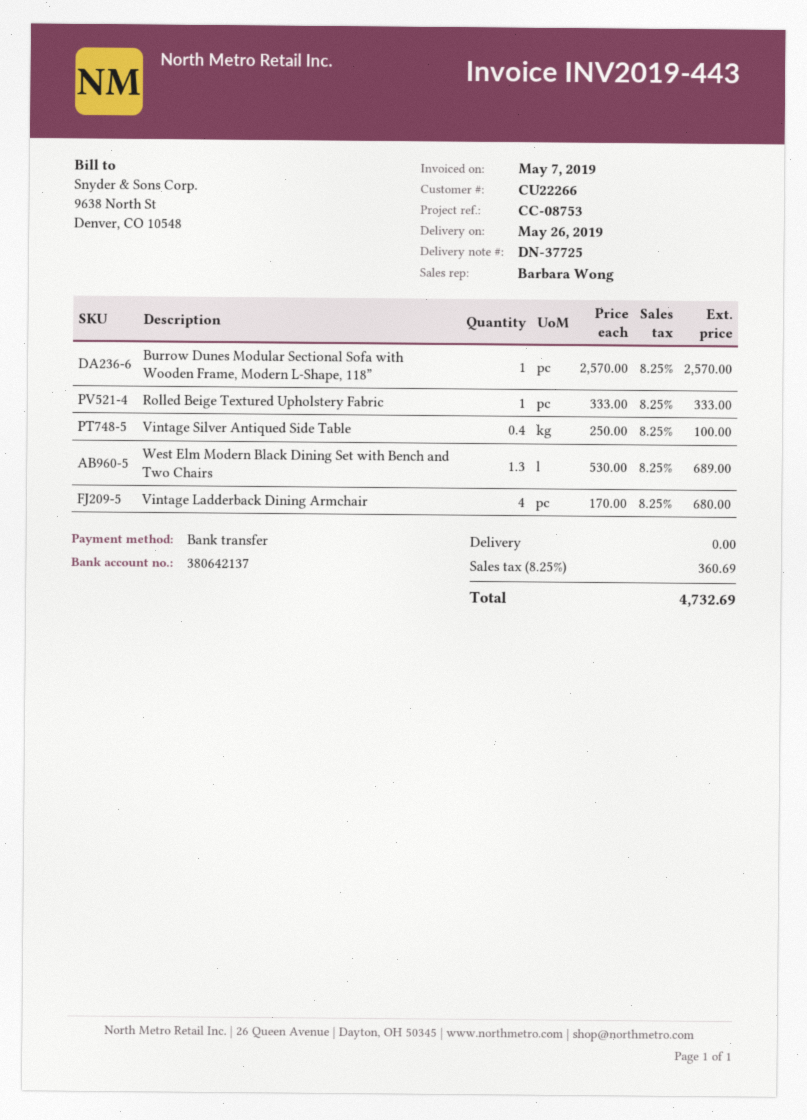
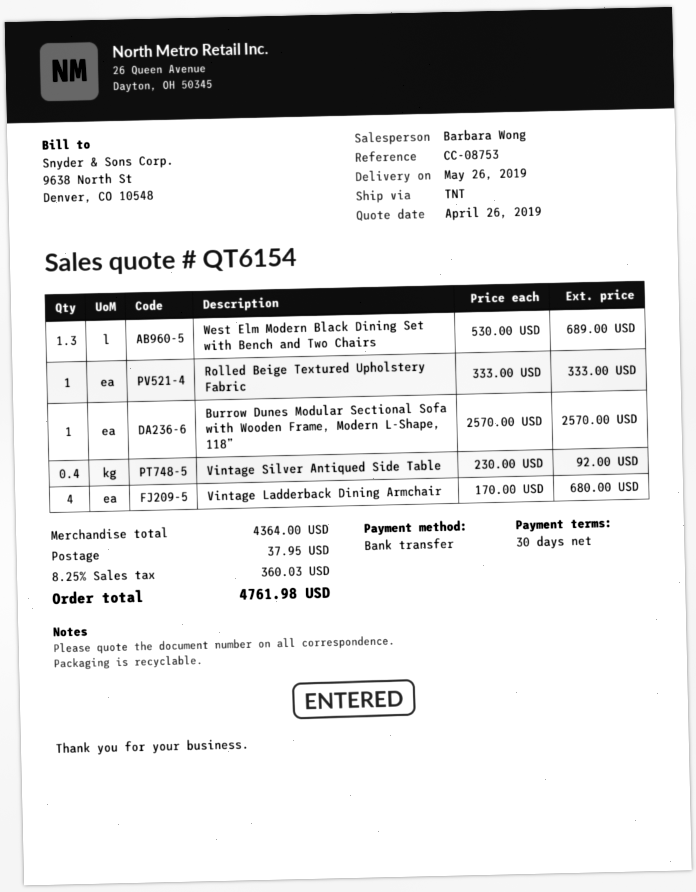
Vintage Silver Antiqued Side Table: 0.4 x 250.00 = 100.00 -> 0.4 x 230.00 = 92.00
shipping: 0.00 -> 37.95
tax: 8.25% = 360.69 -> 8.25% = 360.03
total: 4732.69 -> 4761.98

